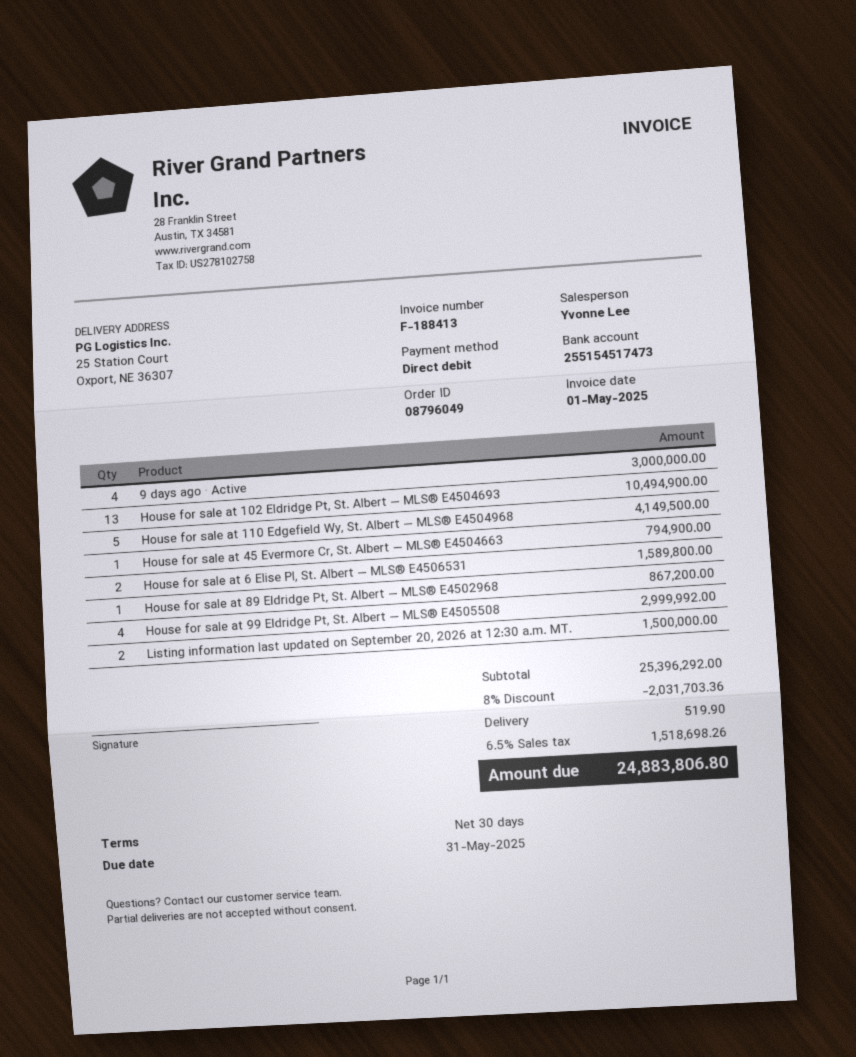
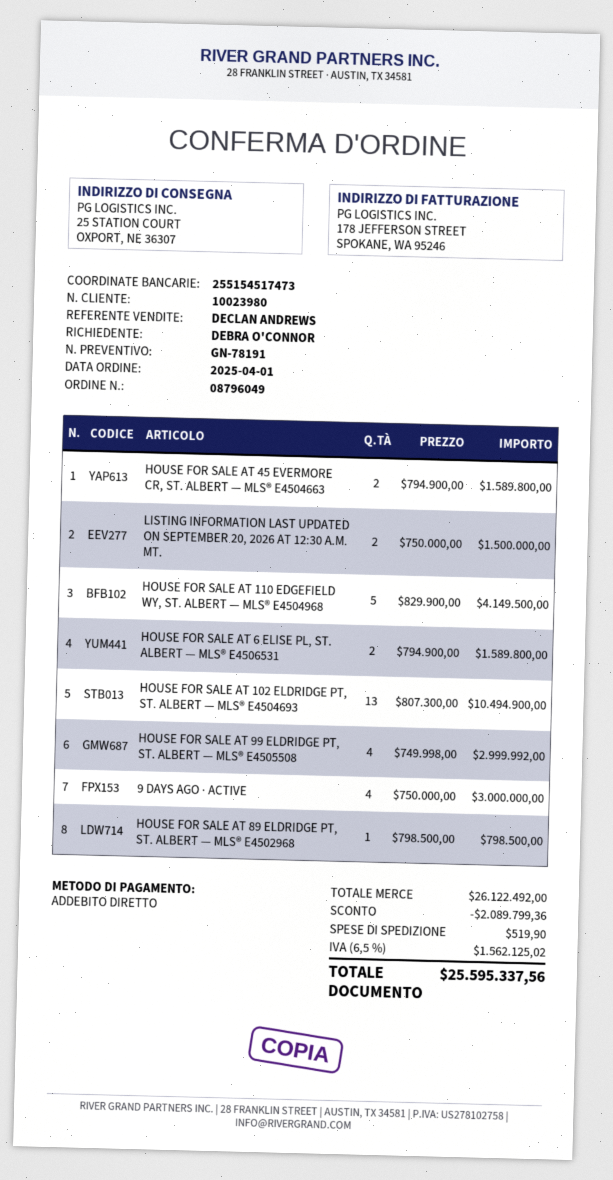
sales rep: Yvonne Lee -> DECLAN ANDREWS
House for sale at 45 Evermore Cr, St. Albert — MLS® E4504663: 1 for 794900.00 -> 2 for 1589800.00
House for sale at 89 Eldridge Pt, St. Albert — MLS® E4502968: 1 for 867200.00 -> 1 for 798500.00
subtotal: 25396292.00 -> 26122492.00
discount: 2031703.36 -> 2089799.36
tax: 6.5% = 1518698.26 -> 6.5% = 1562125.02
total: 24883806.80 -> 25595337.56

